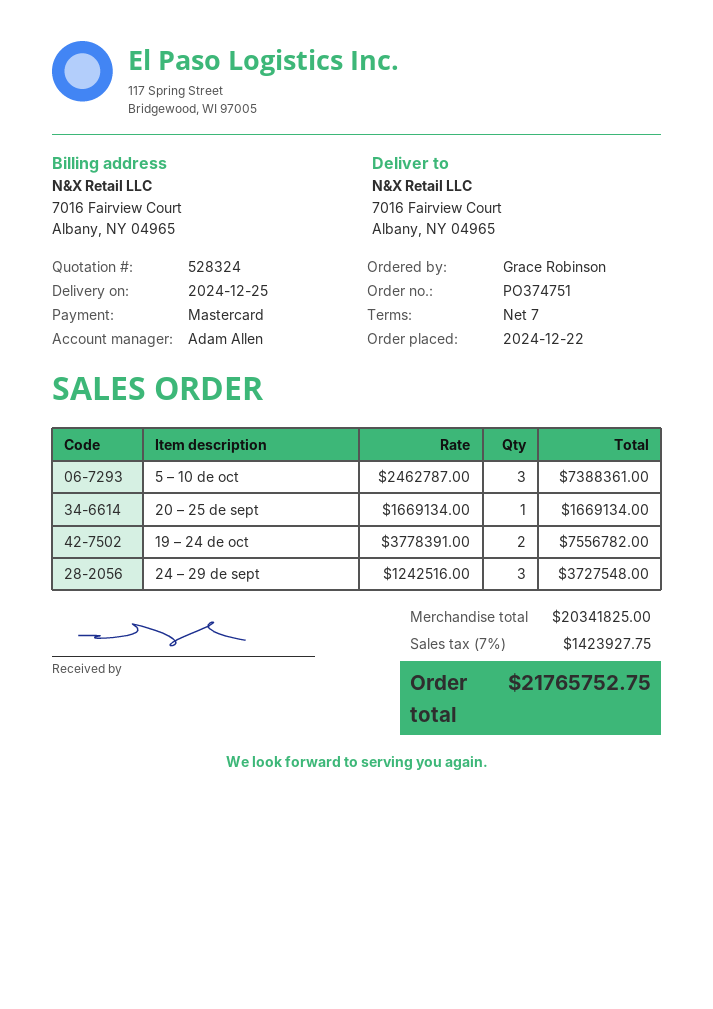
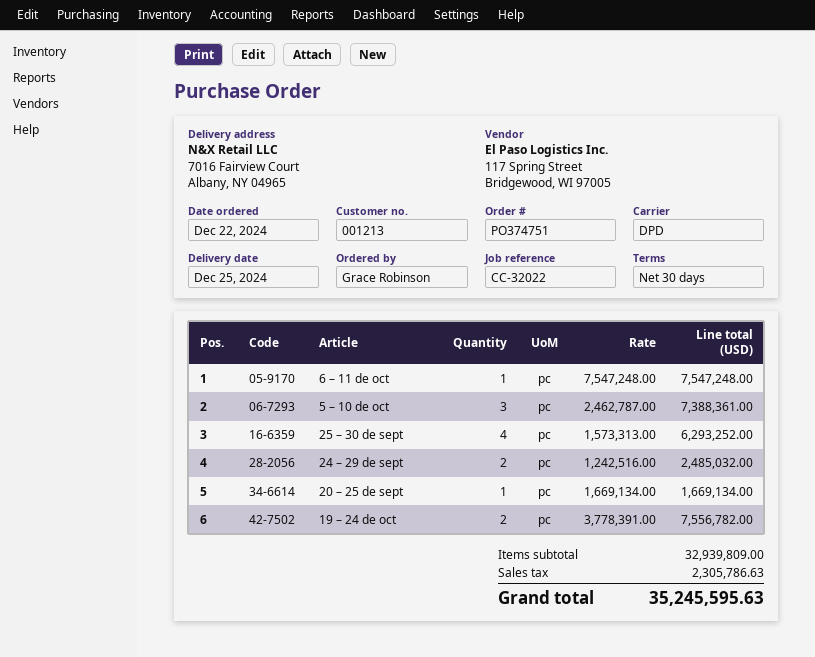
payment terms: 7 days -> 30 days
24 – 29 de sept: 3 x 1242516.00 = 3727548.00 -> 2 x 1242516.00 = 2485032.00
6 – 11 de oct: none -> 1 x 7547248.00 = 7547248.00
25 – 30 de sept: none -> 4 x 1573313.00 = 6293252.00
subtotal: 20341825.00 -> 32939809.00
tax: 1423927.75 -> 2305786.63
total: 21765752.75 -> 35245595.63

